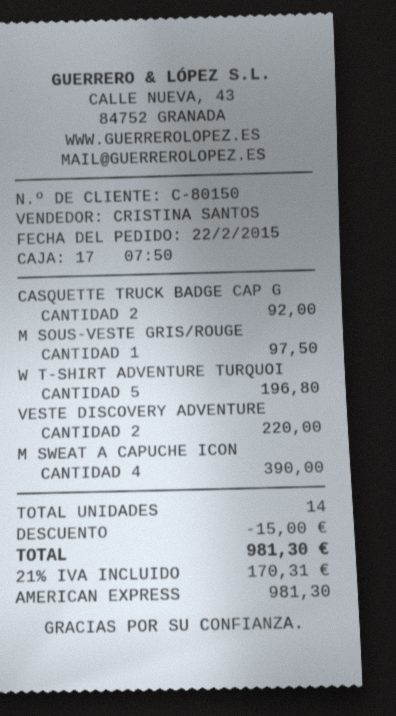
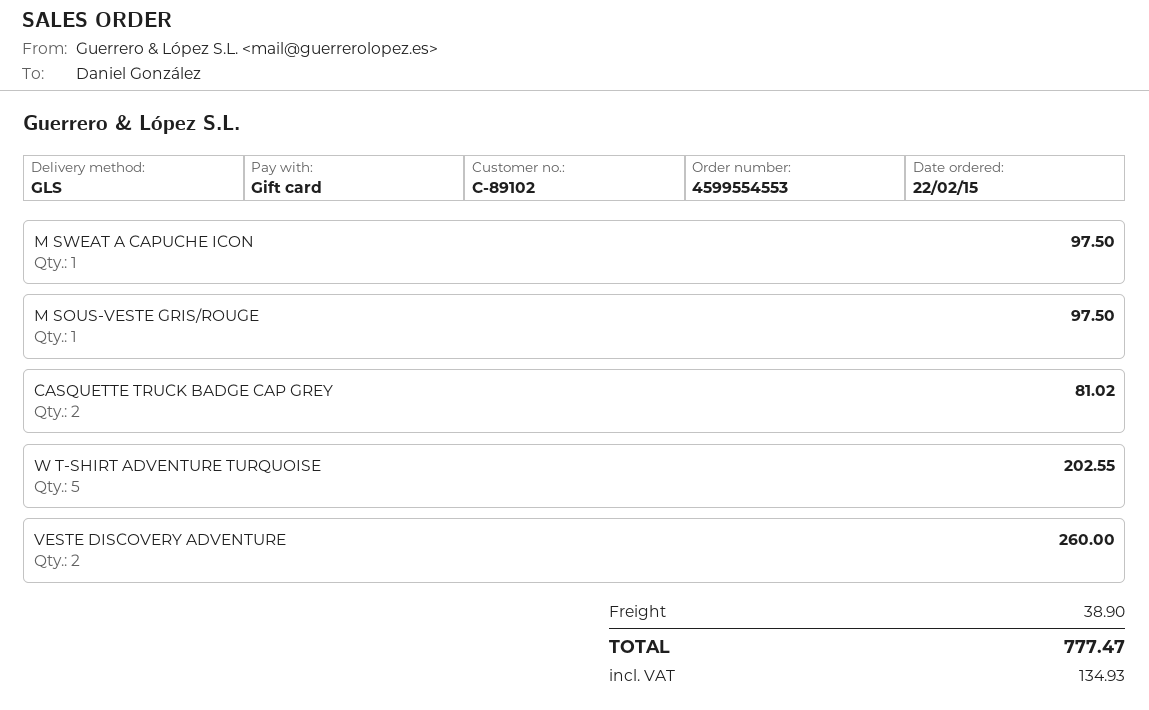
customer number: C-80150 -> C-89102
payment method: American Express -> gift card
CASQUETTE TRUCK BADGE CAP G: 2 for 92.00 -> 2 for 81.02
W T-SHIRT ADVENTURE TURQUOI: 5 for 196.80 -> 5 for 202.55
VESTE DISCOVERY ADVENTURE: 2 for 220.00 -> 2 for 260.00
M SWEAT A CAPUCHE ICON: 4 for 390.00 -> 1 for 97.50
discount: 15.00 -> none
shipping: none -> 38.90
tax: 170.31 -> 134.93
total: 981.30 -> 777.47

